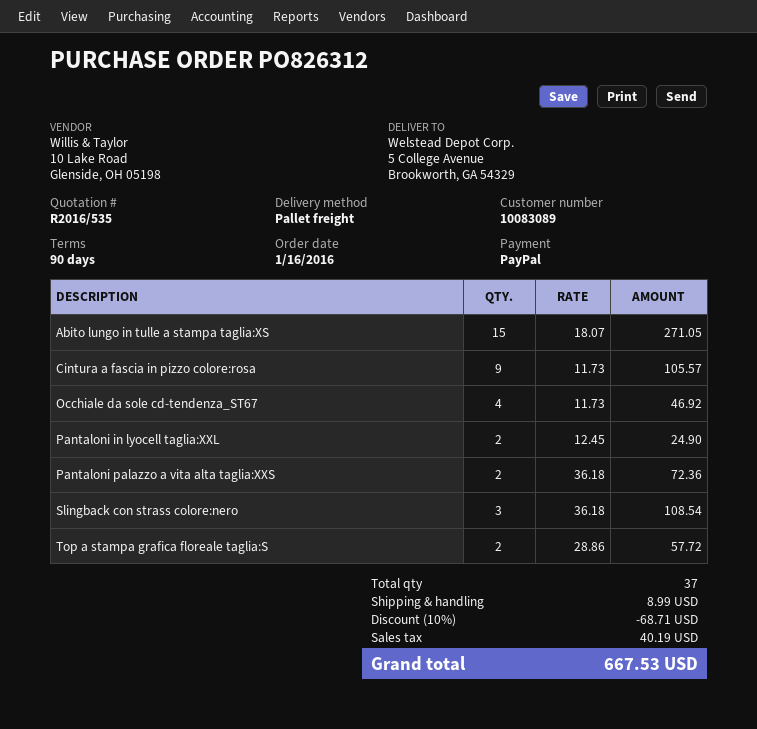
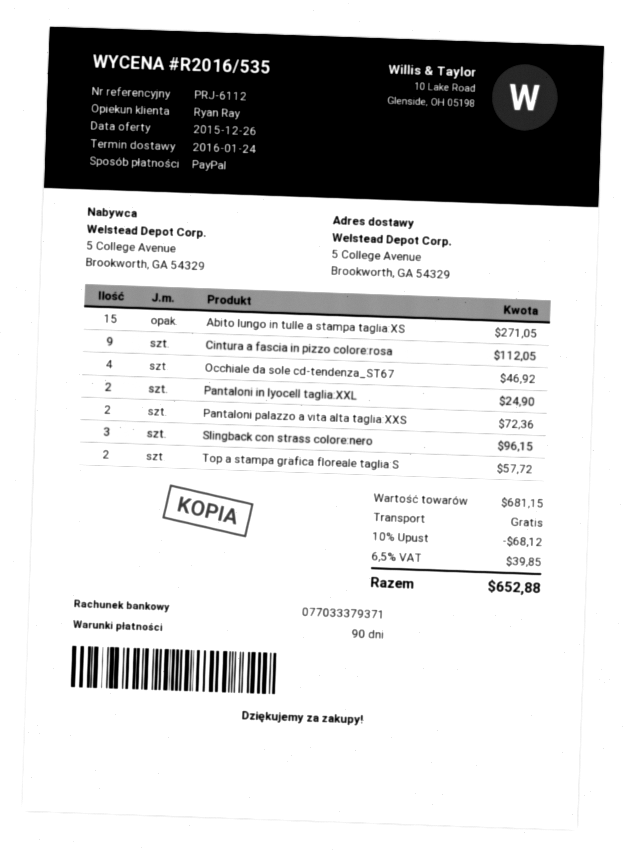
Cintura a fascia in pizzo colore:rosa: 9 for 105.57 -> 9 for 112.05
Slingback con strass colore:nero: 3 for 108.54 -> 3 for 96.15
discount: 10% = 68.71 -> 10% = 68.12
shipping: 8.99 -> 0.00
tax: 40.19 -> 39.85
total: 667.53 -> 652.88

